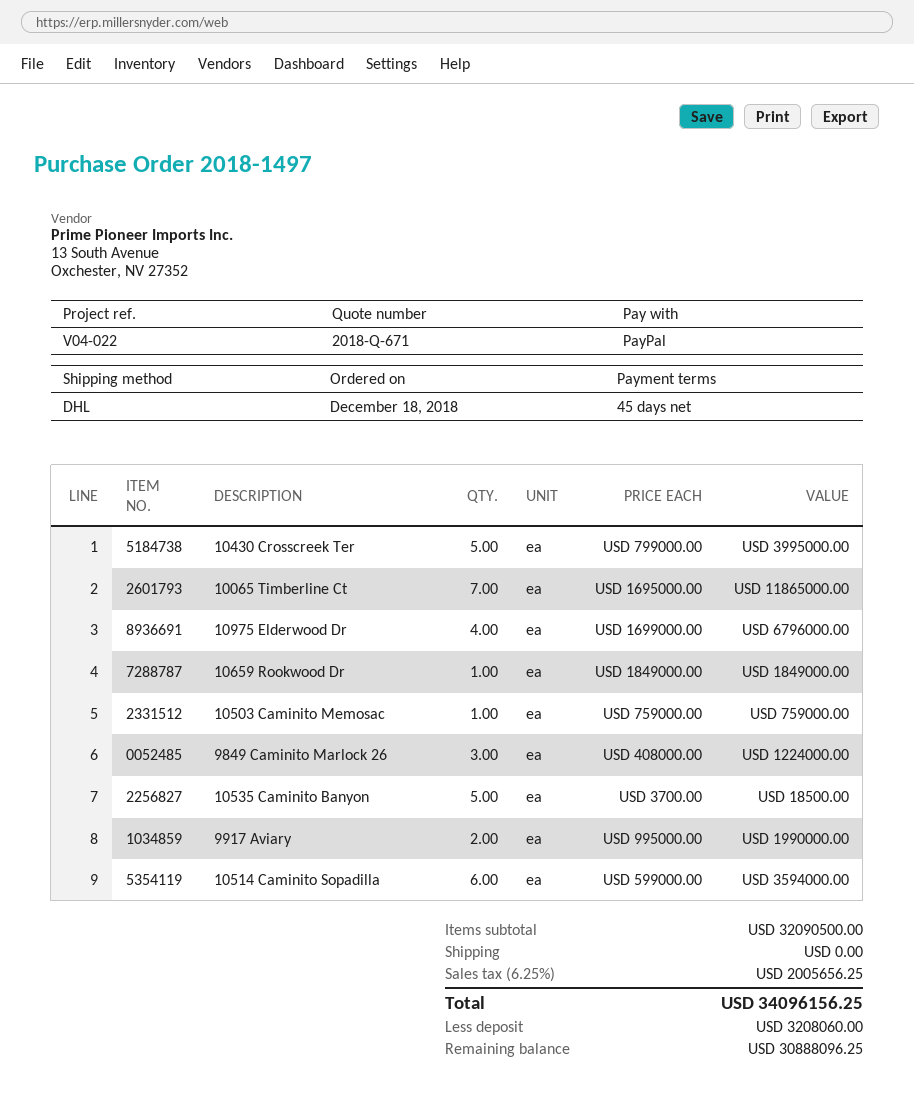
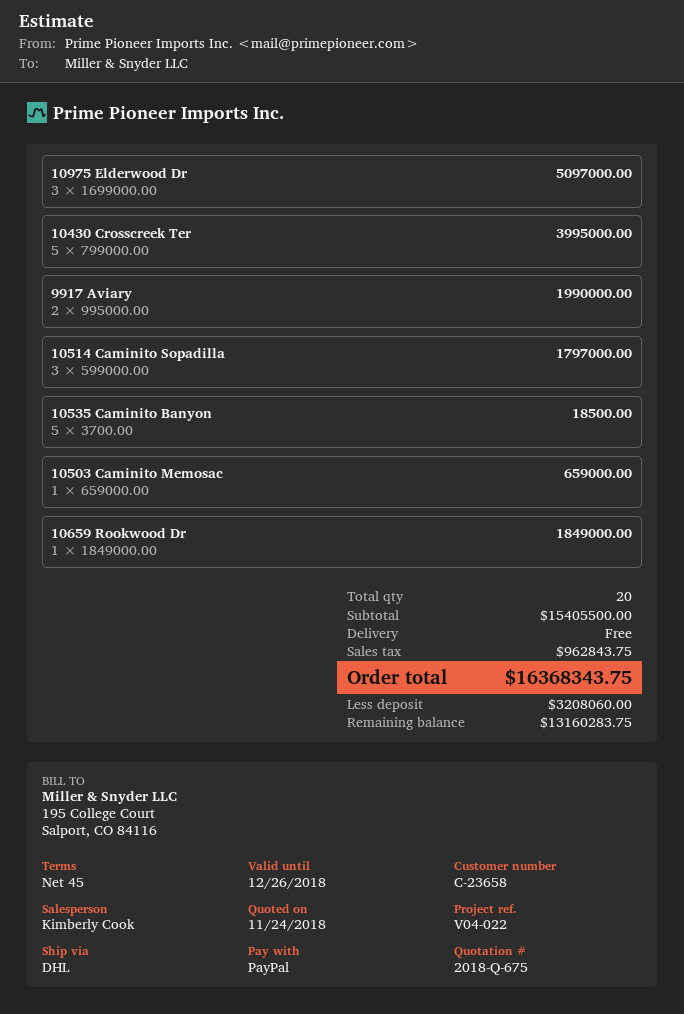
quote number: 2018-Q-671 -> 2018-Q-675
10065 Timberline Ct: 7 x 1695000.00 = 11865000.00 -> none
10975 Elderwood Dr: 4 x 1699000.00 = 6796000.00 -> 3 x 1699000.00 = 5097000.00
10503 Caminito Memosac: 1 x 759000.00 = 759000.00 -> 1 x 659000.00 = 659000.00
9849 Caminito Marlock 26: 3 x 408000.00 = 1224000.00 -> none
10514 Caminito Sopadilla: 6 x 599000.00 = 3594000.00 -> 3 x 599000.00 = 1797000.00
subtotal: 32090500.00 -> 15405500.00
tax: 2005656.25 -> 962843.75
total: 34096156.25 -> 16368343.75
balance: 30888096.25 -> 13160283.75

